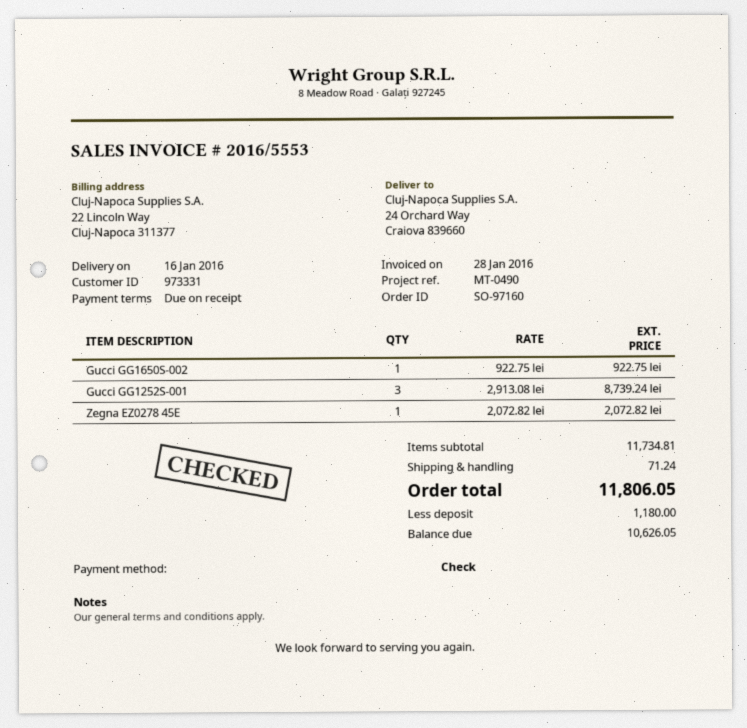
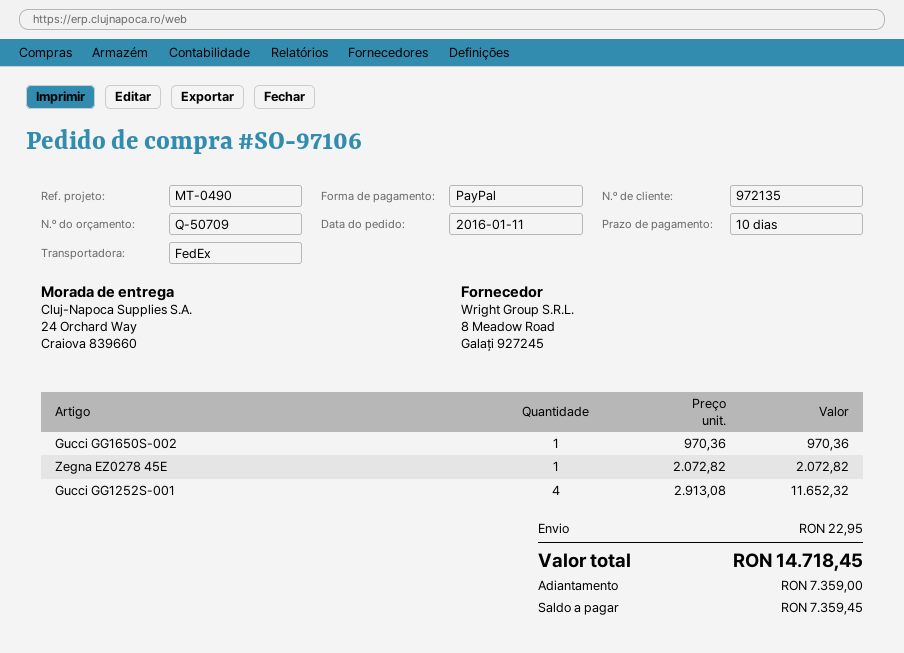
order number: SO-97160 -> SO-97106
payment terms: on receipt -> 10 days
customer number: 973331 -> 972135
payment method: cheque -> PayPal
Gucci GG1650S-002: 1 x 922.75 = 922.75 -> 1 x 970.36 = 970.36
Gucci GG1252S-001: 3 x 2913.08 = 8739.24 -> 4 x 2913.08 = 11652.32
shipping: 71.24 -> 22.95
total: 11806.05 -> 14718.45
deposit: 1180.00 -> 7359.00
balance: 10626.05 -> 7359.45

